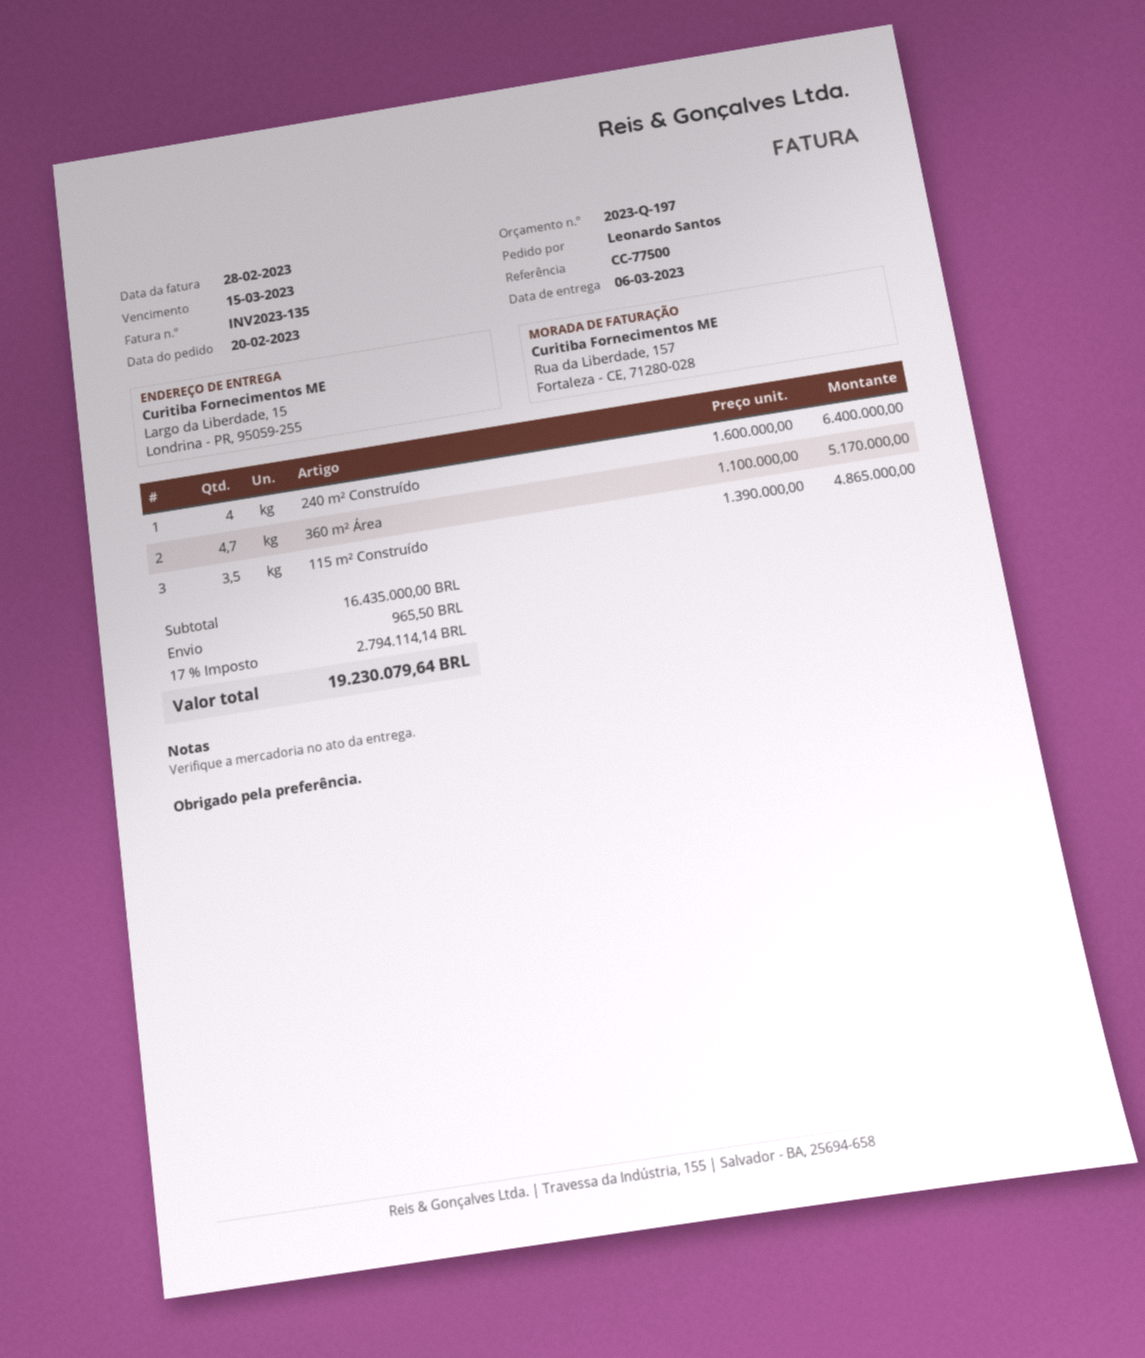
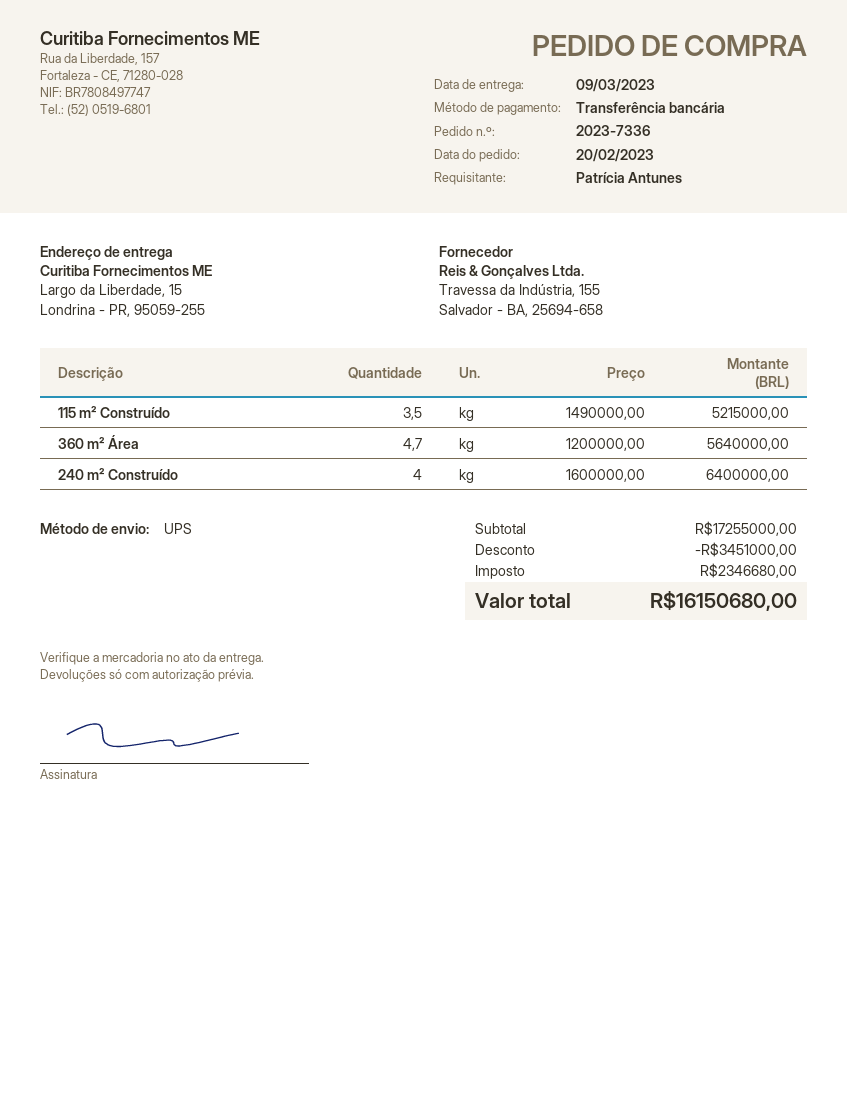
delivery date: 2023-03-06 -> 2023-03-09
ordered by: Leonardo Santos -> Patrícia Antunes
360 m² Área: 4.7 x 1100000.00 = 5170000.00 -> 4.7 x 1200000.00 = 5640000.00
115 m² Construído: 3.5 x 1390000.00 = 4865000.00 -> 3.5 x 1490000.00 = 5215000.00
subtotal: 16435000.00 -> 17255000.00
discount: none -> 3451000.00
shipping: 965.50 -> none
tax: 2794114.14 -> 2346680.00
total: 19230079.64 -> 16150680.00

